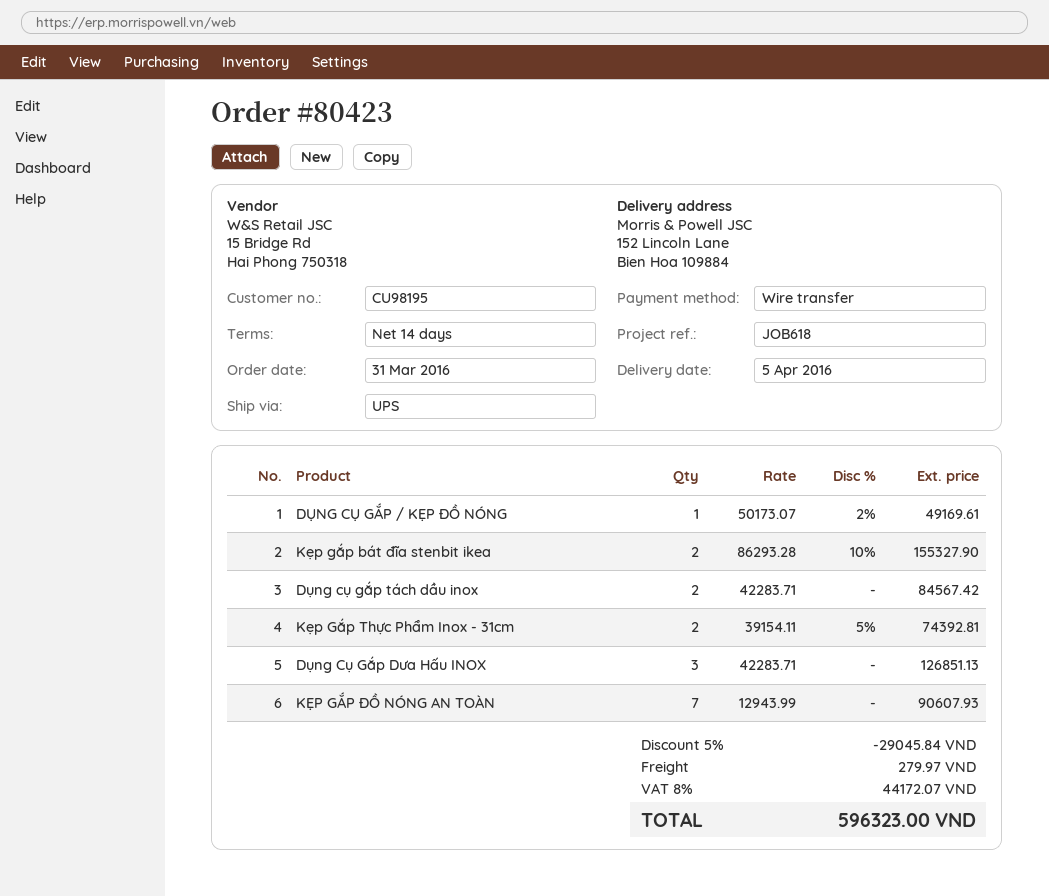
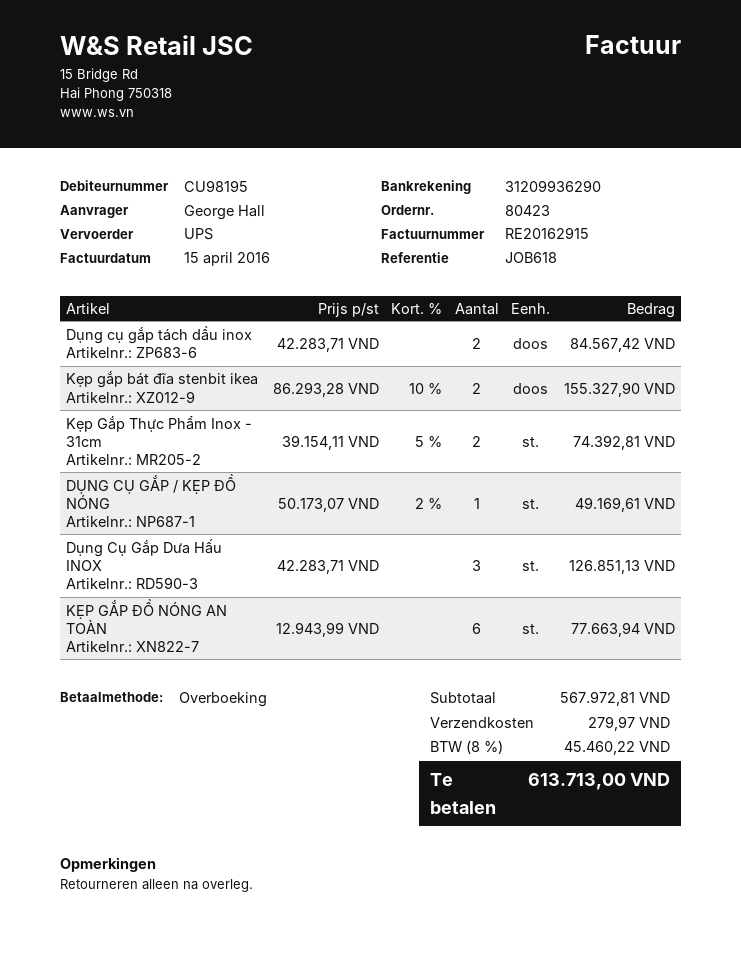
KẸP GẮP ĐỒ NÓNG AN TOÀN: 7 x 12943.99 = 90607.93 -> 6 x 12943.99 = 77663.94
discount: 5% = 29045.84 -> none
tax: 8% = 44172.07 -> 8% = 45460.22
total: 596323.00 -> 613713.00

